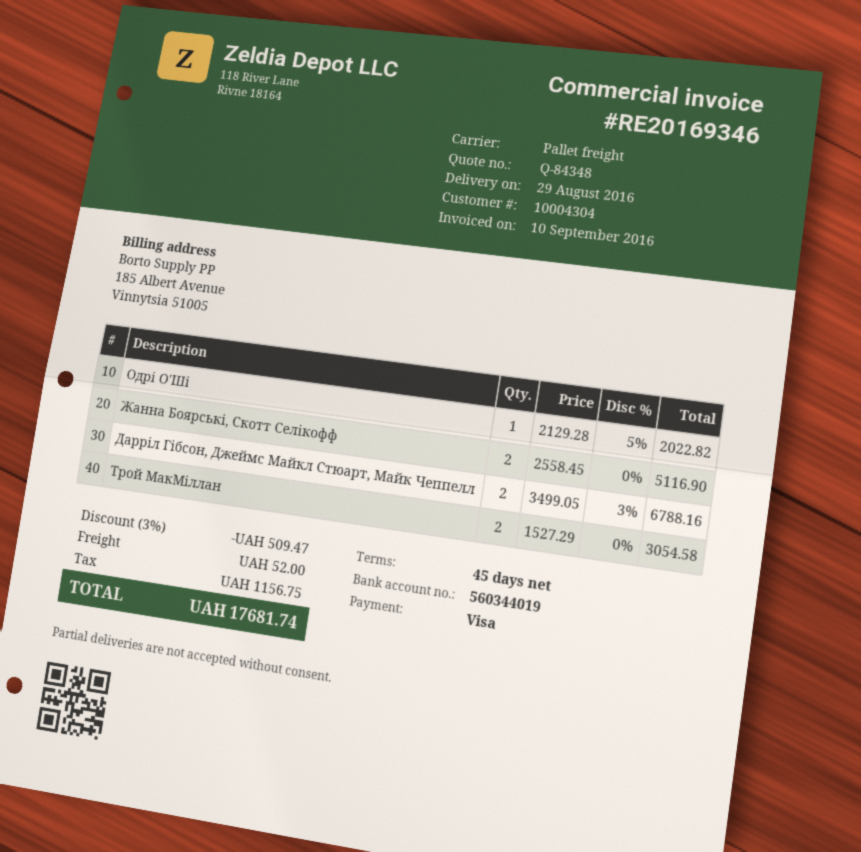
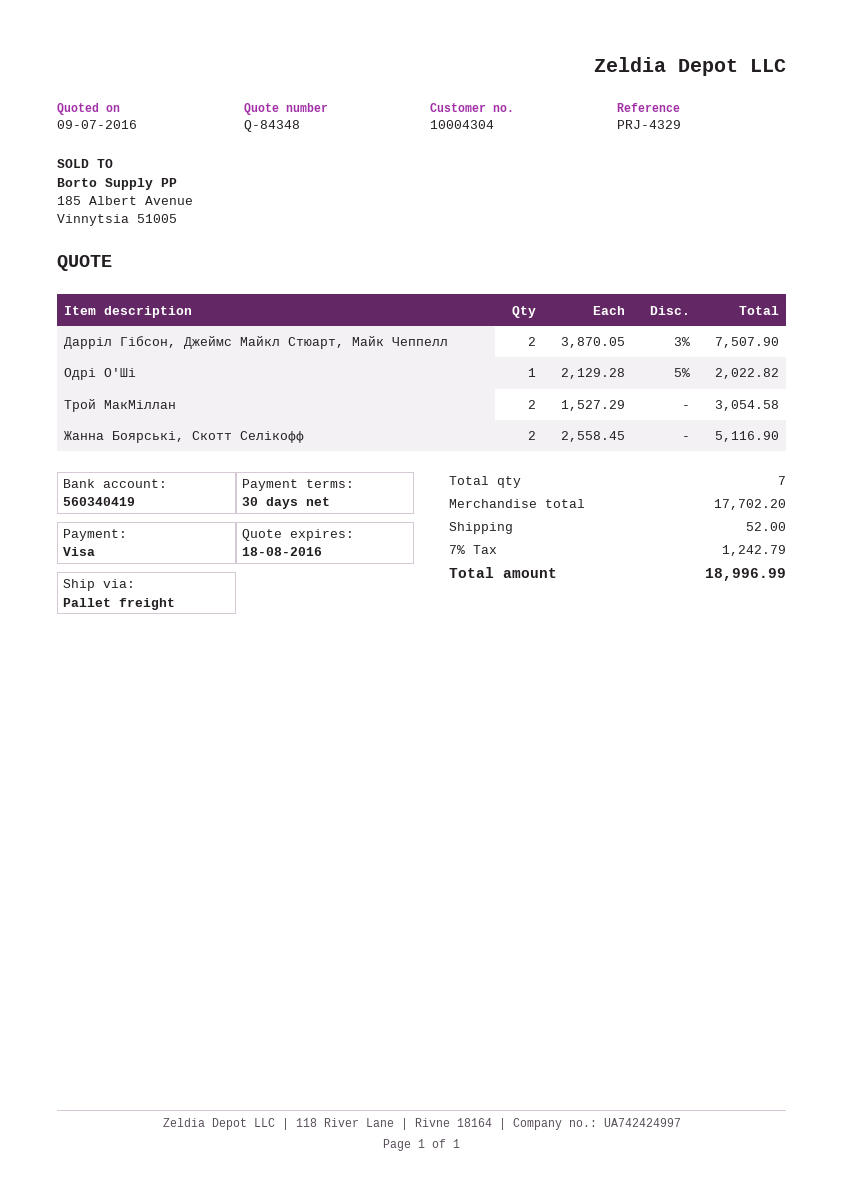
payment terms: 45 days -> 30 days
bank account: 560344019 -> 560340419
Дарріл Гібсон, Джеймс Майкл Стюарт, Майк Чеппелл: 2 x 3499.05 - 3% = 6788.16 -> 2 x 3870.05 - 3% = 7507.90
discount: 3% = 509.47 -> none
tax: 1156.75 -> 1242.79
total: 17681.74 -> 18996.99

